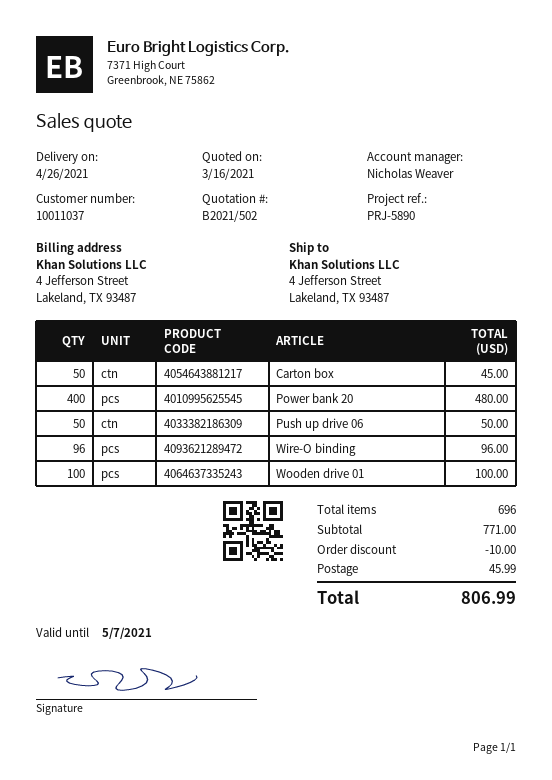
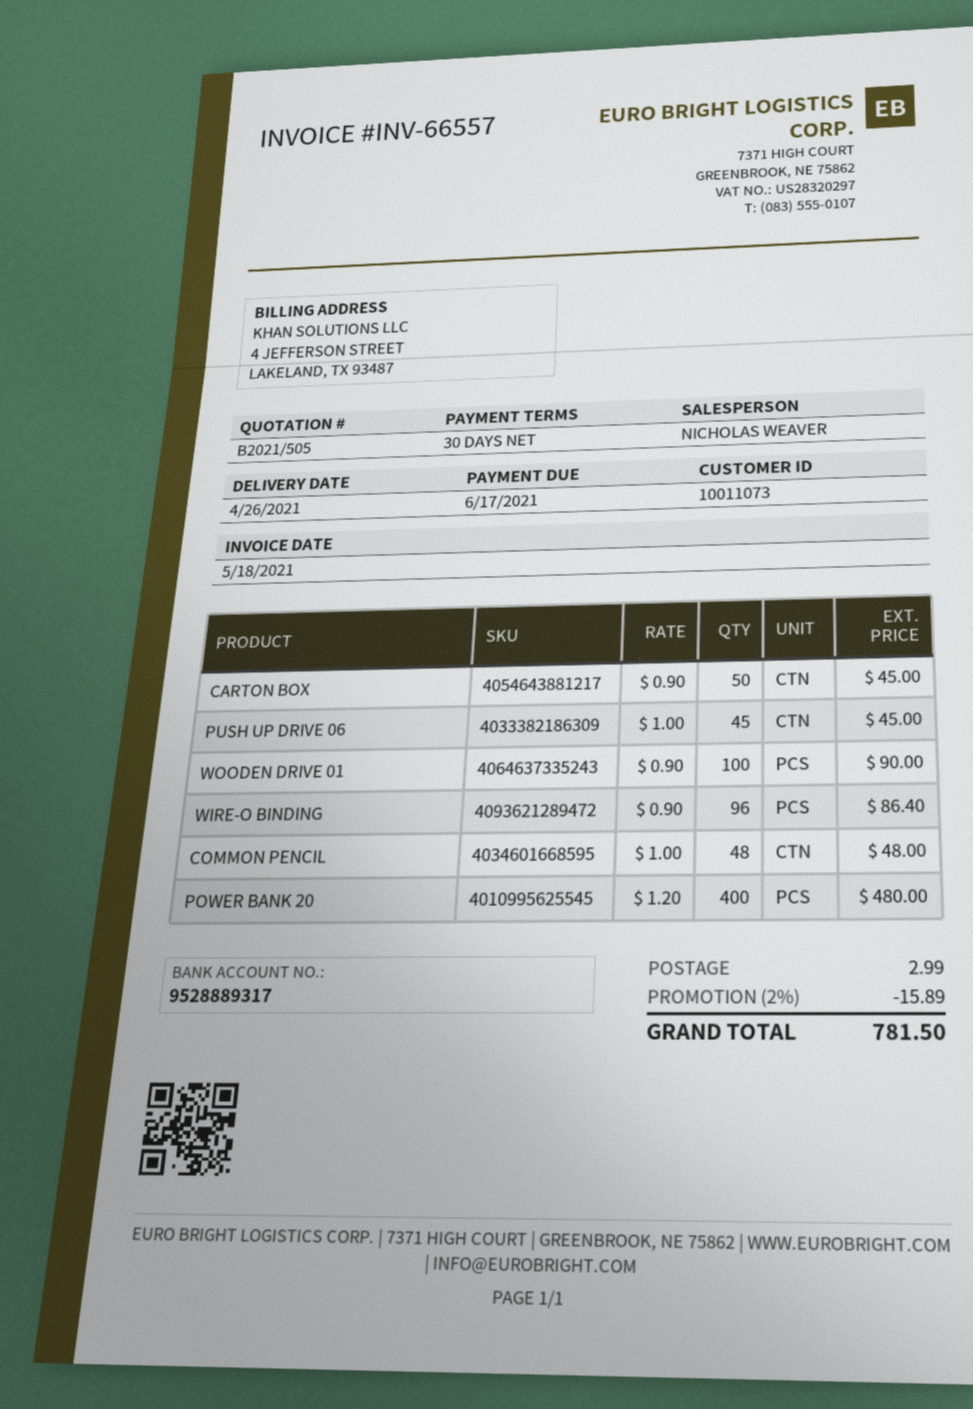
quote number: B2021/502 -> B2021/505
customer number: 10011037 -> 10011073
Push up drive 06: 50 for 50.00 -> 45 for 45.00
Wire-O binding: 96 for 96.00 -> 96 for 86.40
Wooden drive 01: 100 for 100.00 -> 100 for 90.00
COMMON PENCIL: none -> 48 for 48.00
discount: 10.00 -> 15.89
shipping: 45.99 -> 2.99
total: 806.99 -> 781.50

